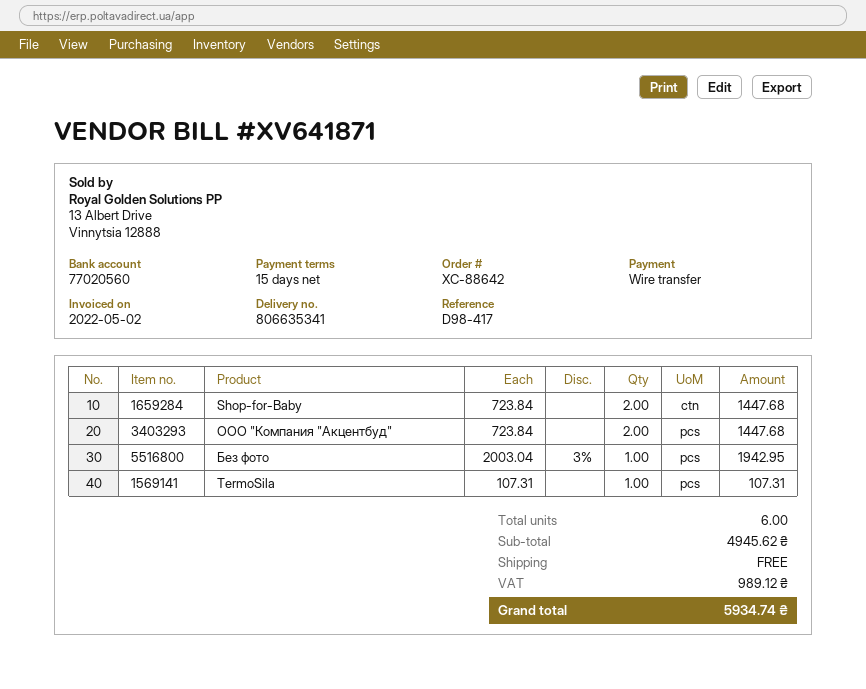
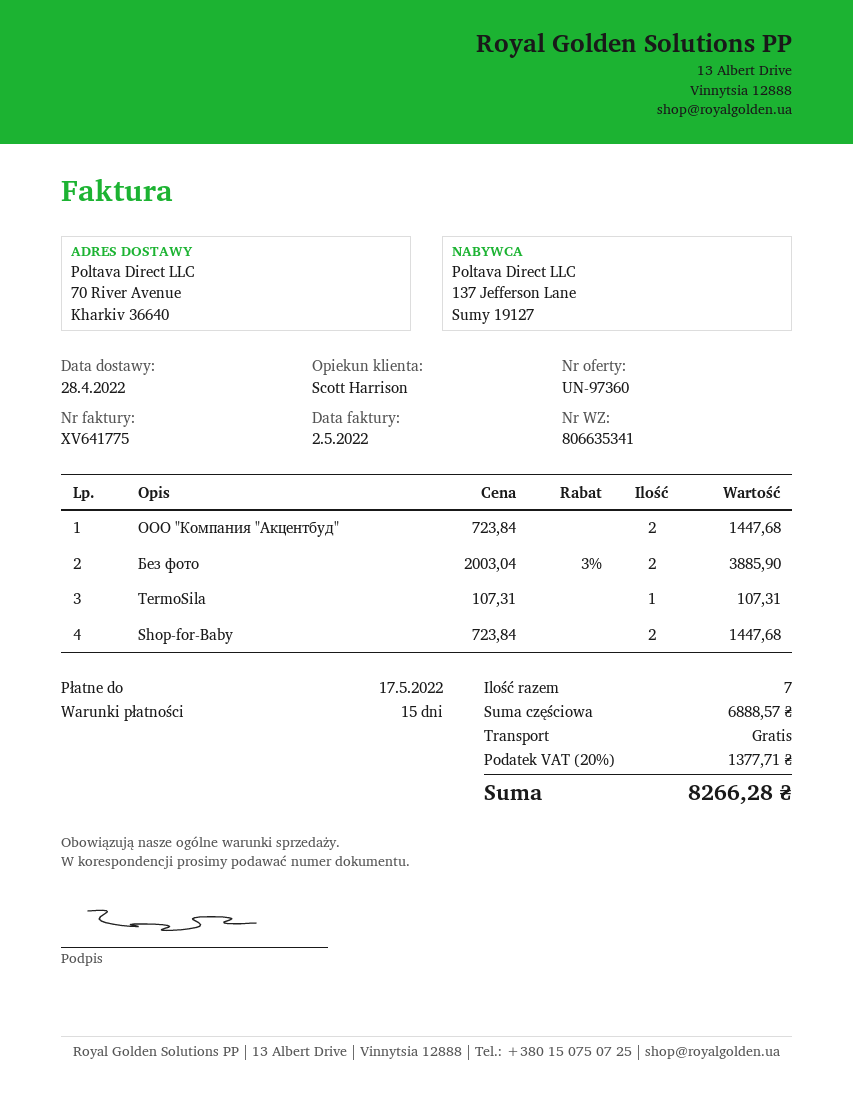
invoice number: XV641871 -> XV641775
Без фото: 1 x 2003.04 - 3% = 1942.95 -> 2 x 2003.04 - 3% = 3885.90
total quantity: 6 -> 7
subtotal: 4945.62 -> 6888.57
tax: 989.12 -> 1377.71
total: 5934.74 -> 8266.28

